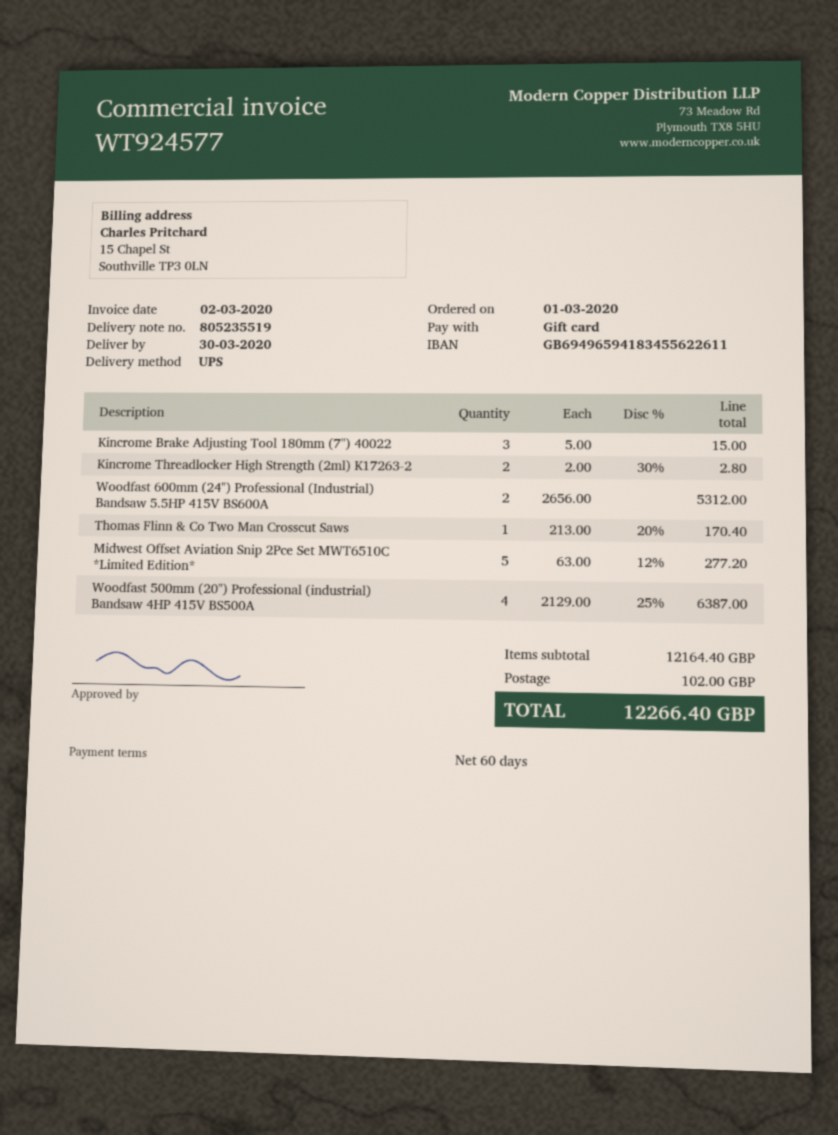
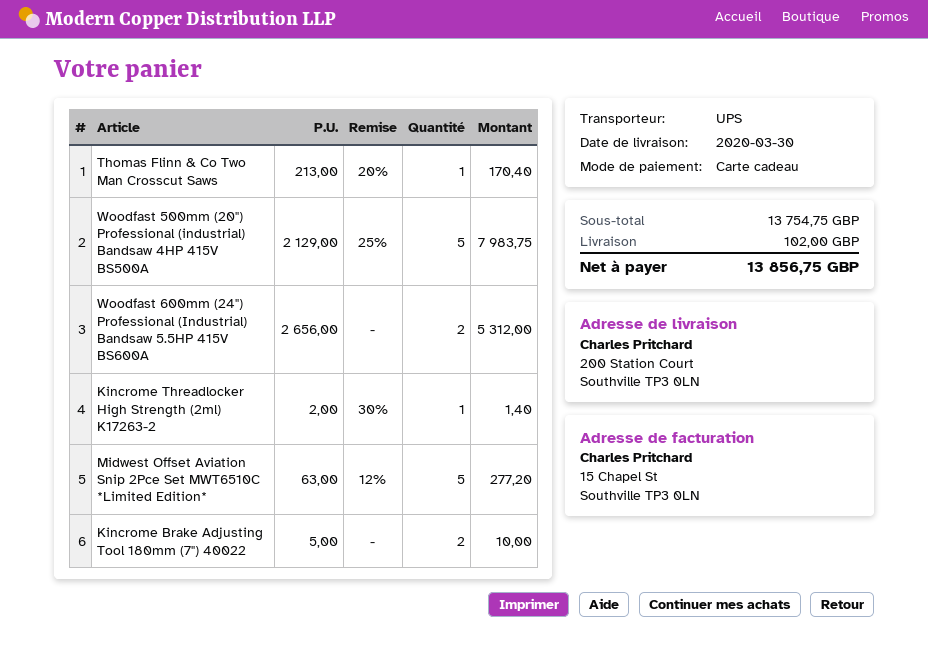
Kincrome Brake Adjusting Tool 180mm (7") 40022: 3 x 5.00 = 15.00 -> 2 x 5.00 = 10.00
Kincrome Threadlocker High Strength (2ml) K17263-2: 2 x 2.00 - 30% = 2.80 -> 1 x 2.00 - 30% = 1.40
Woodfast 500mm (20") Professional (industrial) Bandsaw 4HP 415V BS500A: 4 x 2129.00 - 25% = 6387.00 -> 5 x 2129.00 - 25% = 7983.75
subtotal: 12164.40 -> 13754.75
total: 12266.40 -> 13856.75

